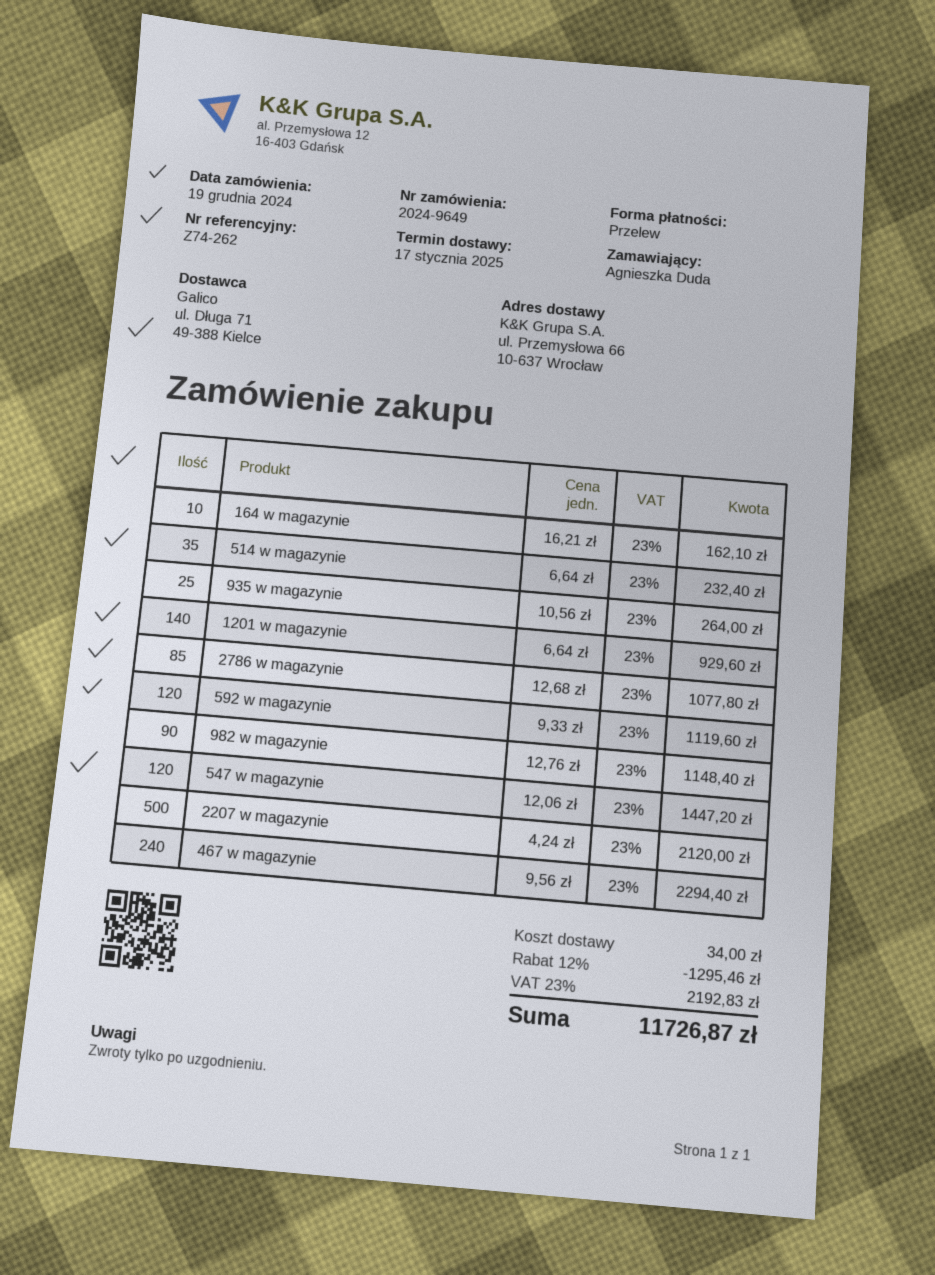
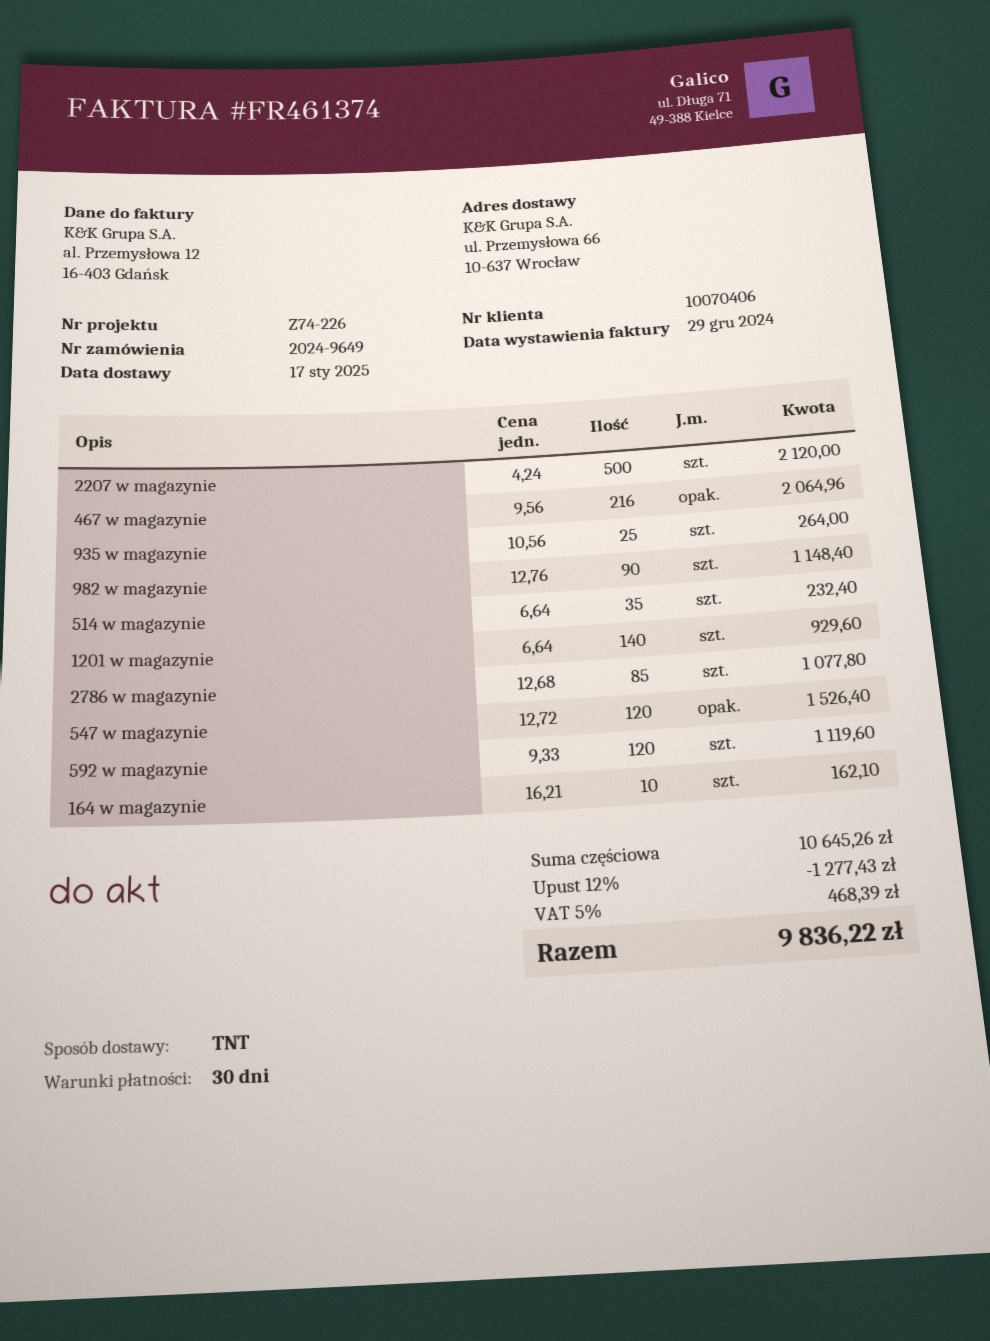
reference: Z74-262 -> Z74-226
547 w magazynie: 120 x 12.06 = 1447.20 -> 120 x 12.72 = 1526.40
467 w magazynie: 240 x 9.56 = 2294.40 -> 216 x 9.56 = 2064.96
discount: 12% = 1295.46 -> 12% = 1277.43
shipping: 34.00 -> none
tax: 23% = 2192.83 -> 5% = 468.39
total: 11726.87 -> 9836.22

